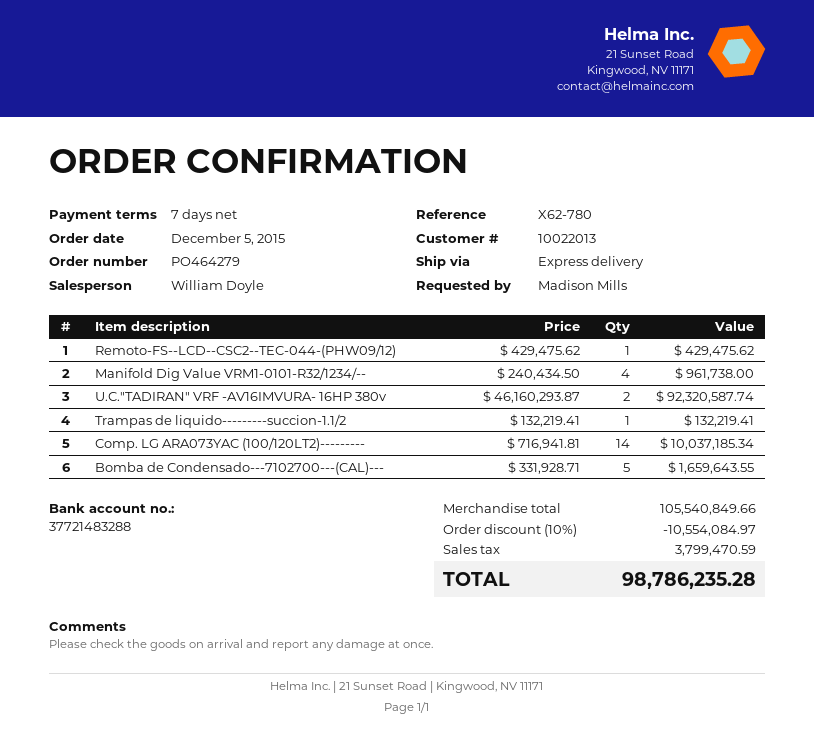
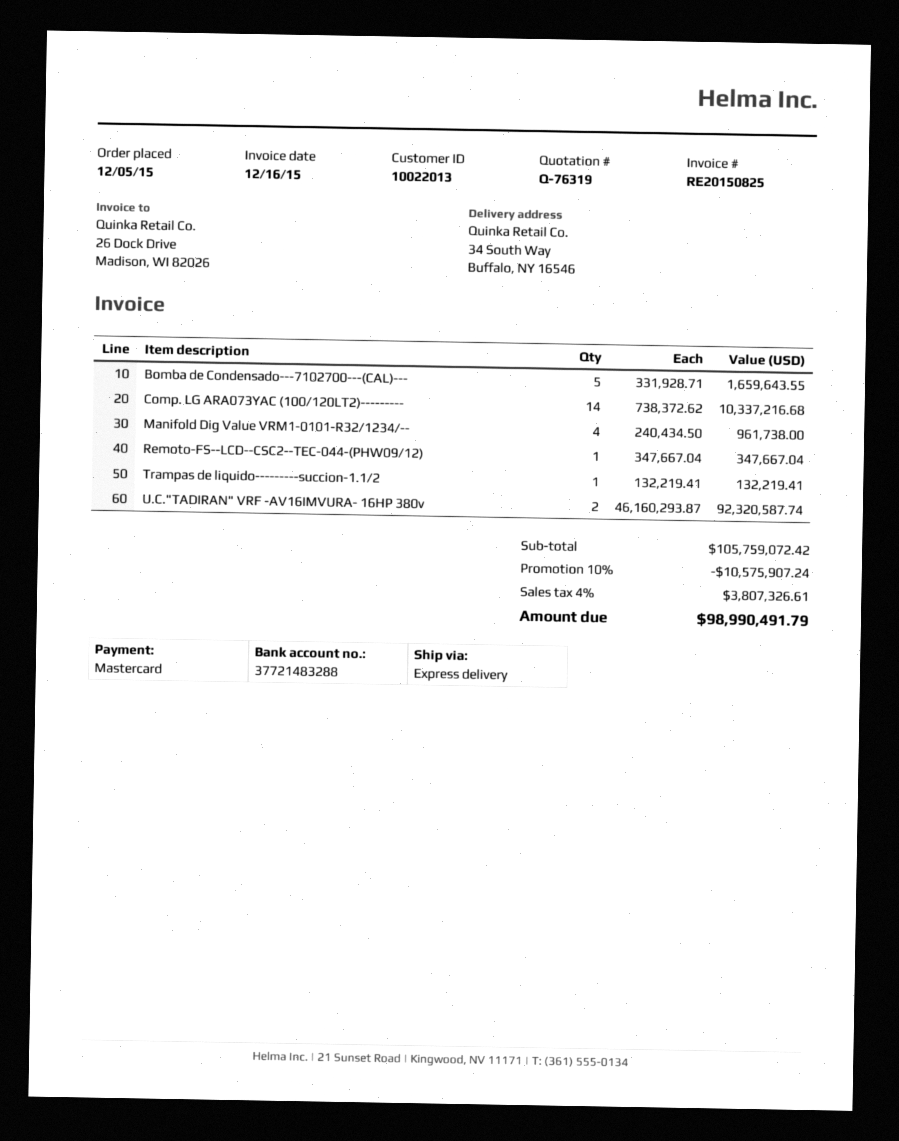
Remoto-FS--LCD--CSC2--TEC-044-(PHW09/12): 1 x 429475.62 = 429475.62 -> 1 x 347667.04 = 347667.04
Comp. LG ARA073YAC (100/120LT2)---------: 14 x 716941.81 = 10037185.34 -> 14 x 738372.62 = 10337216.68
subtotal: 105540849.66 -> 105759072.42
discount: 10% = 10554084.97 -> 10% = 10575907.24
tax: 3799470.59 -> 3807326.61
total: 98786235.28 -> 98990491.79

